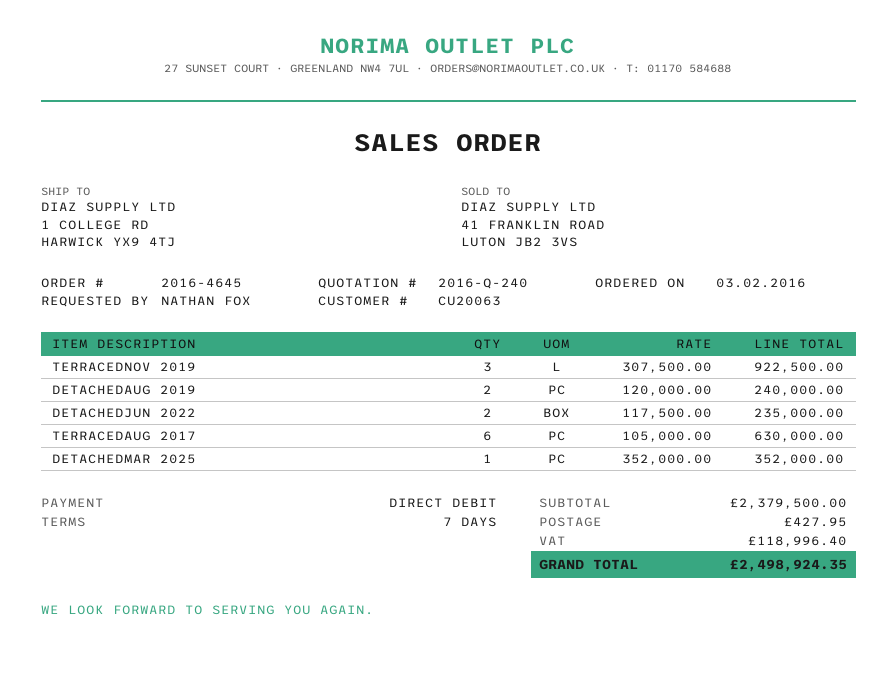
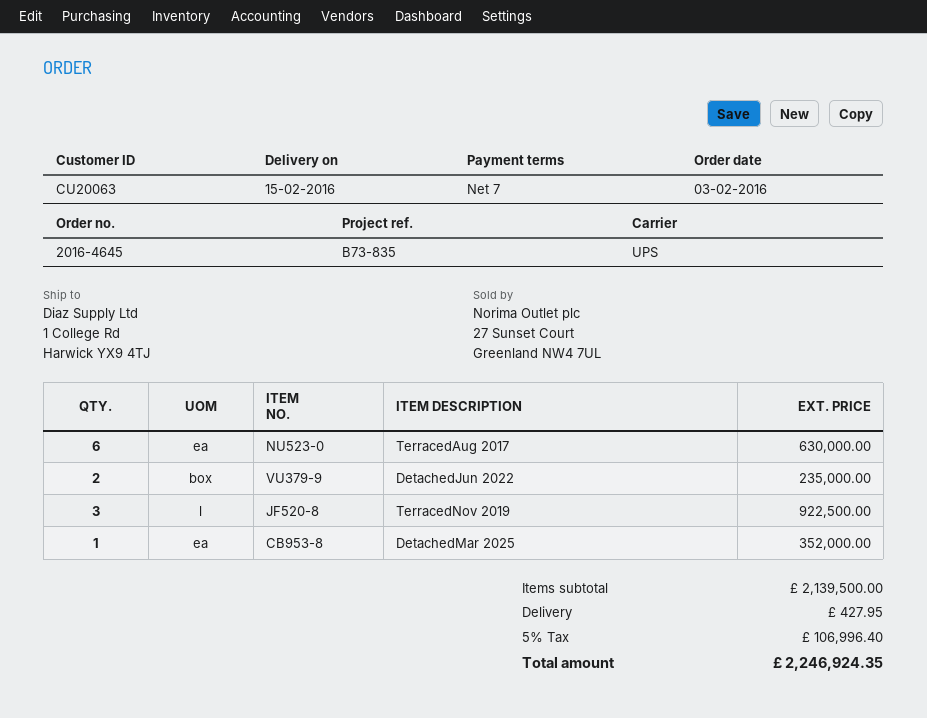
DETACHEDAUG 2019: 2 for 240000.00 -> none
subtotal: 2379500.00 -> 2139500.00
tax: 118996.40 -> 106996.40
total: 2498924.35 -> 2246924.35

